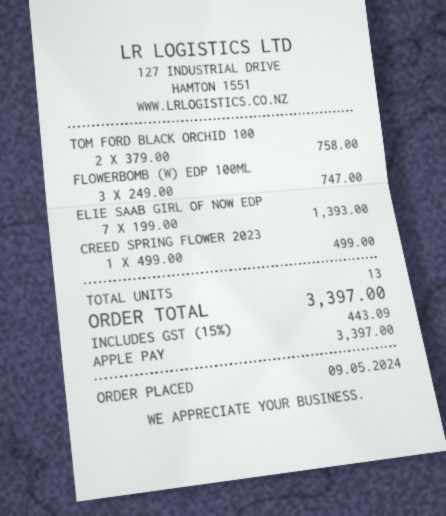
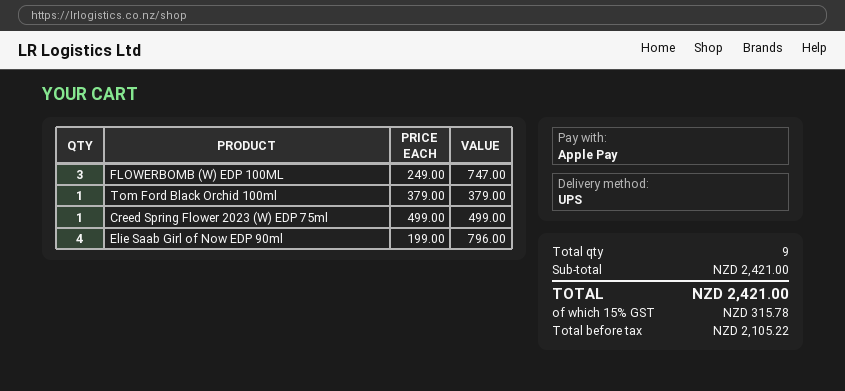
TOM FORD BLACK ORCHID 100: 2 x 379.00 = 758.00 -> 1 x 379.00 = 379.00
ELIE SAAB GIRL OF NOW EDP: 7 x 199.00 = 1393.00 -> 4 x 199.00 = 796.00
total quantity: 13 -> 9
tax: 15% = 443.09 -> 15% = 315.78
total: 3397.00 -> 2421.00

